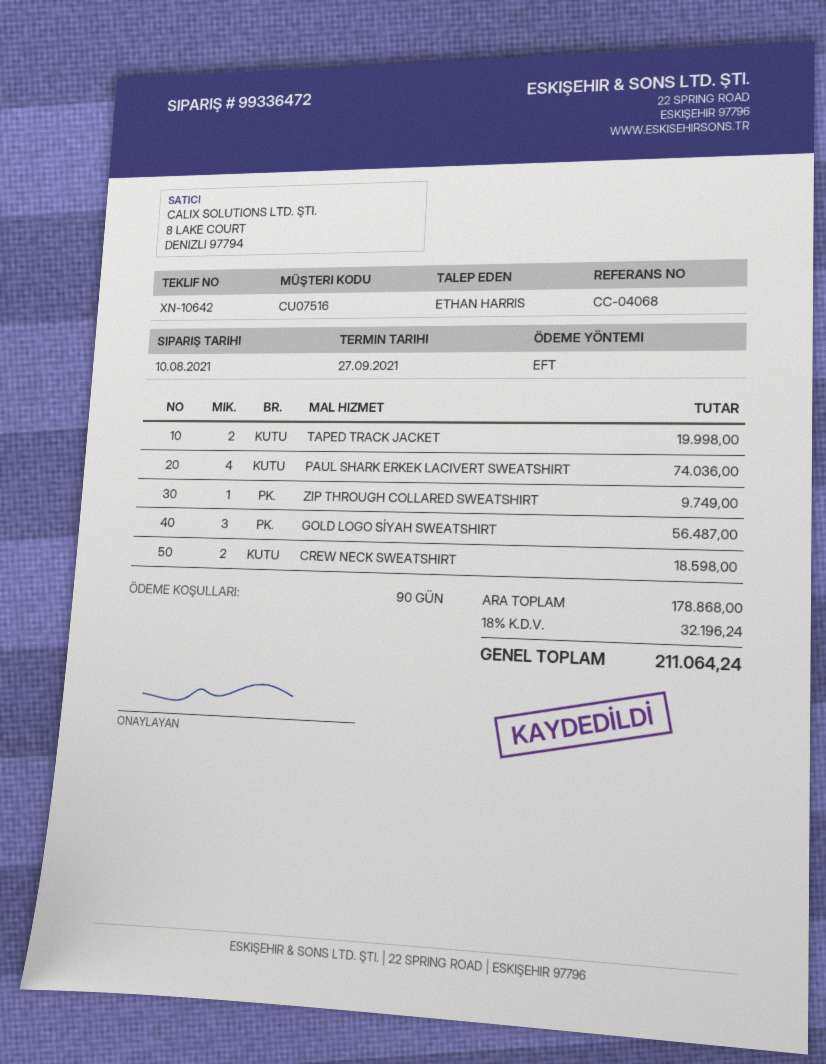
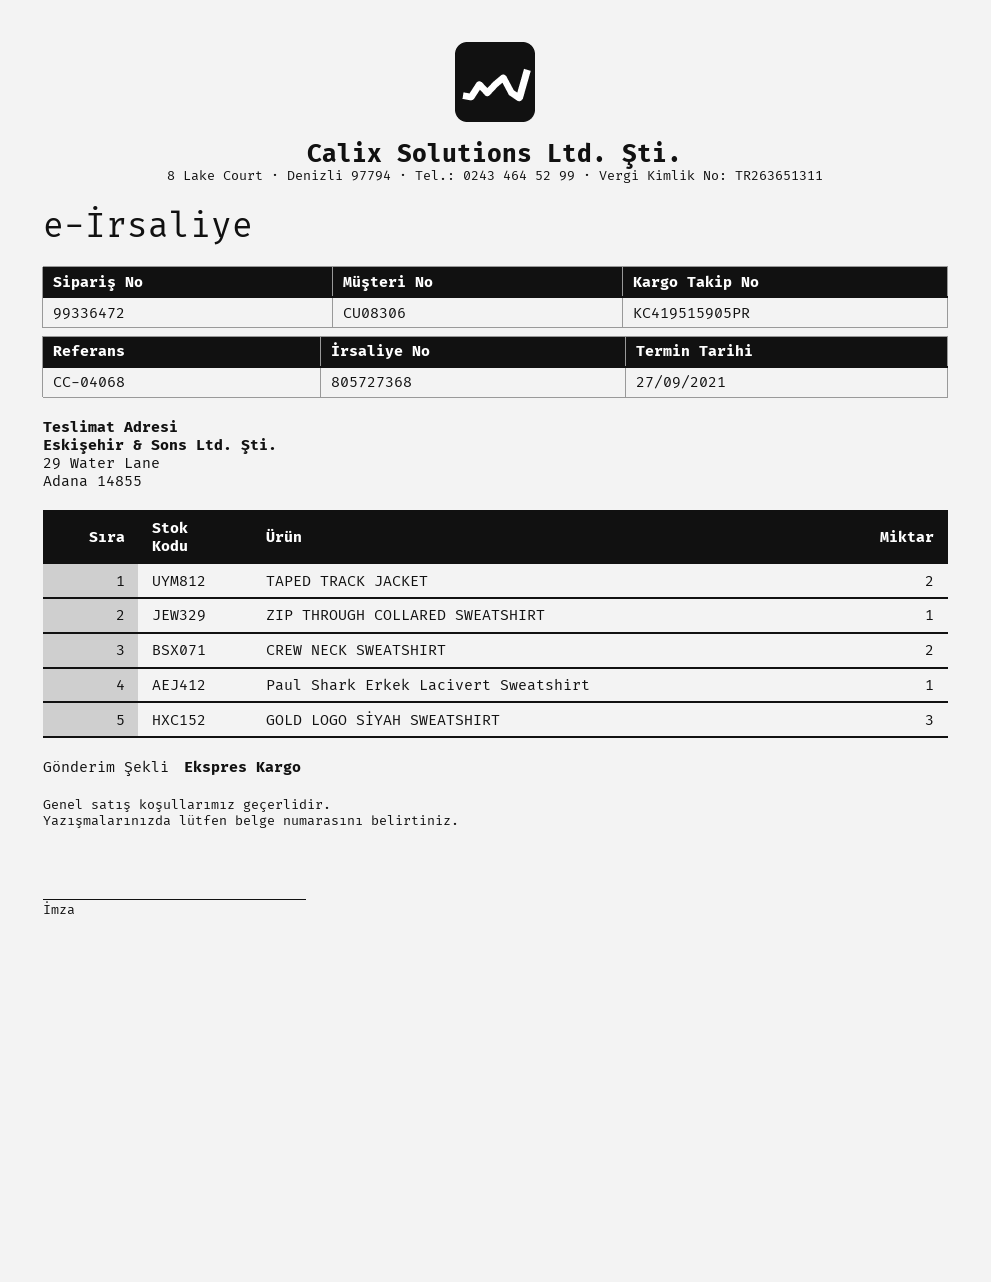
customer number: CU07516 -> CU08306
PAUL SHARK ERKEK LACIVERT SWEATSHIRT: 4 -> 1

